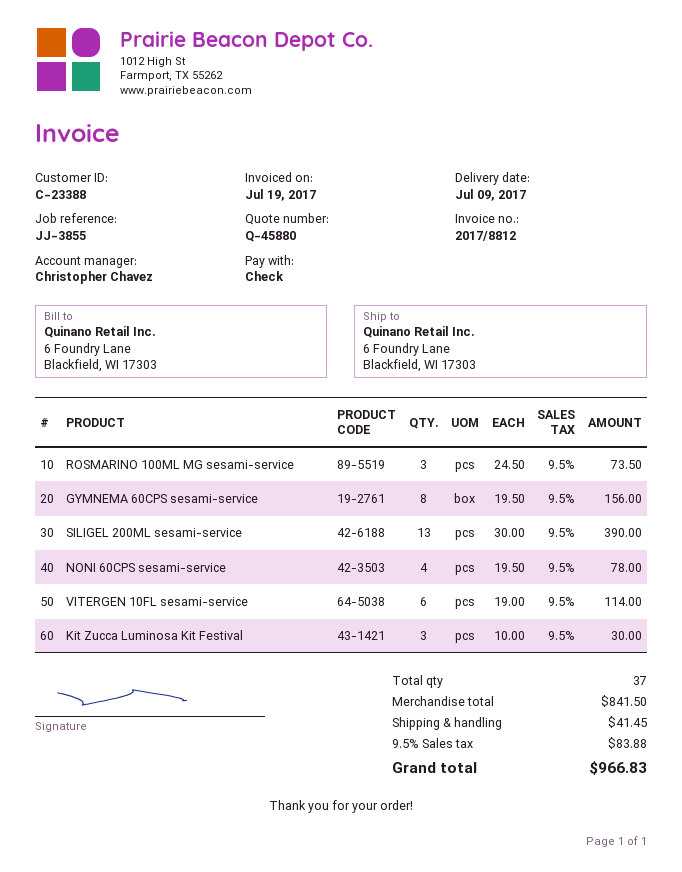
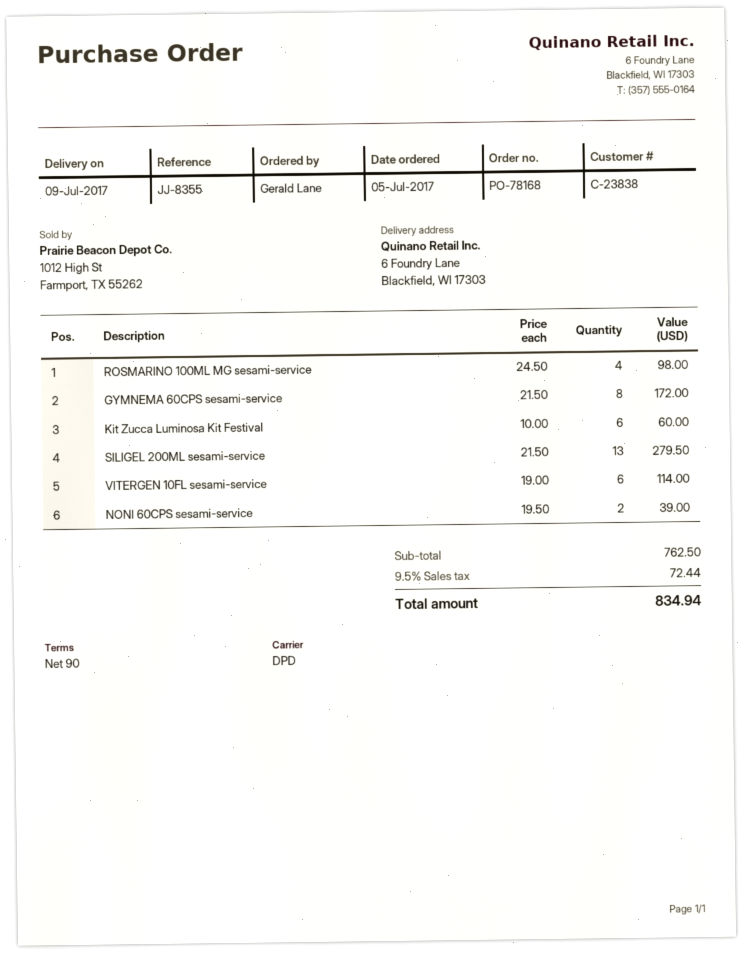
customer number: C-23388 -> C-23838
reference: JJ-3855 -> JJ-8355
ROSMARINO 100ML MG sesami-service: 3 x 24.50 = 73.50 -> 4 x 24.50 = 98.00
GYMNEMA 60CPS sesami-service: 8 x 19.50 = 156.00 -> 8 x 21.50 = 172.00
SILIGEL 200ML sesami-service: 13 x 30.00 = 390.00 -> 13 x 21.50 = 279.50
NONI 60CPS sesami-service: 4 x 19.50 = 78.00 -> 2 x 19.50 = 39.00
Kit Zucca Luminosa Kit Festival: 3 x 10.00 = 30.00 -> 6 x 10.00 = 60.00
subtotal: 841.50 -> 762.50
shipping: 41.45 -> none
tax: 9.5% = 83.88 -> 9.5% = 72.44
total: 966.83 -> 834.94

